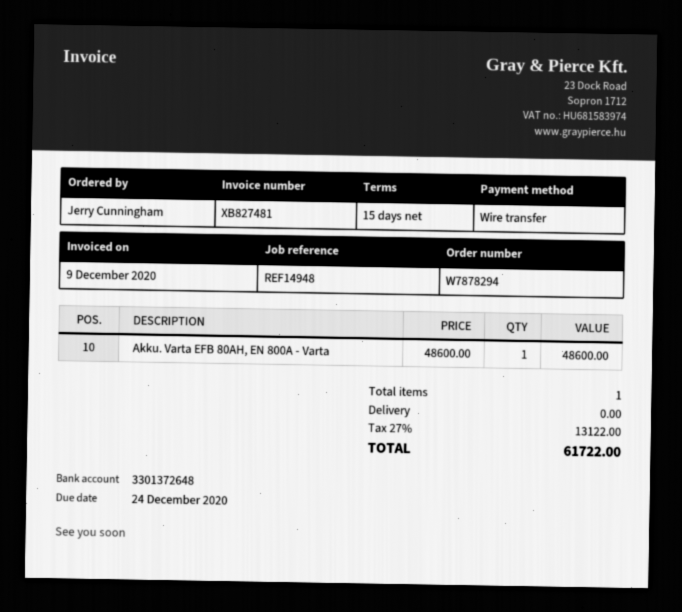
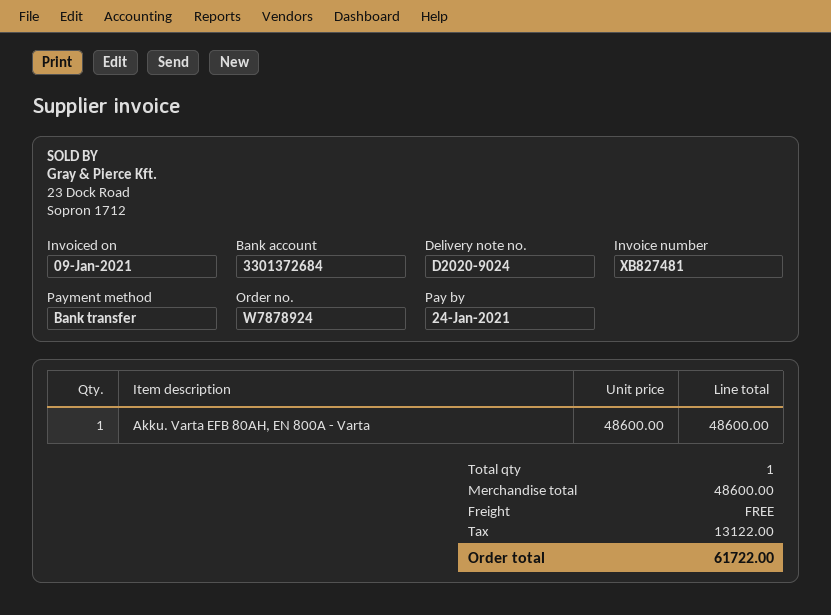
order number: W7878294 -> W7878924
invoice date: 2020-12-09 -> 2021-01-09
due date: 2020-12-24 -> 2021-01-24
bank account: 3301372648 -> 3301372684

